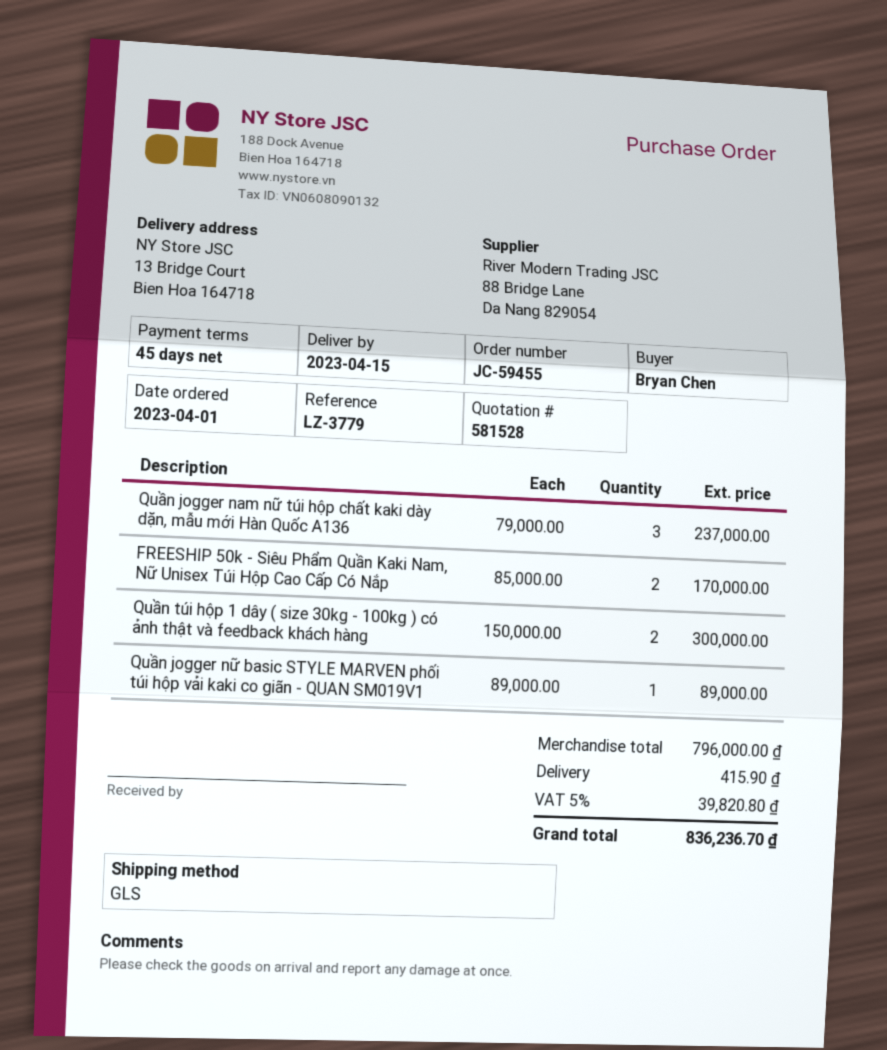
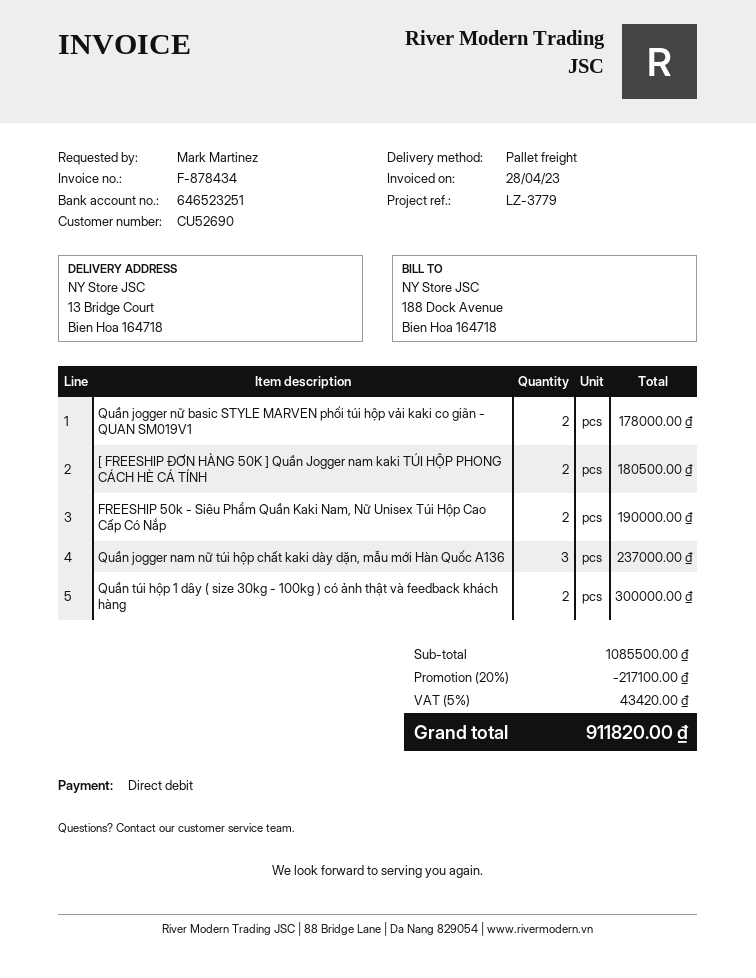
ordered by: Bryan Chen -> Mark Martinez
shipping method: GLS -> pallet freight
FREESHIP 50k - Siêu Phẩm Quần Kaki Nam, Nữ Unisex Túi Hộp Cao Cấp Có Nắp: 2 for 170000.00 -> 2 for 190000.00
Quần jogger nữ basic STYLE MARVEN phối túi hộp vải kaki co giãn - QUAN SM019V1: 1 for 89000.00 -> 2 for 178000.00
[ FREESHIP ĐƠN HÀNG 50K ] Quần Jogger nam kaki TÚI HỘP PHONG CÁCH HÈ CÁ TÍNH: none -> 2 for 180500.00
subtotal: 796000.00 -> 1085500.00
discount: none -> 20% = 217100.00
shipping: 415.90 -> none
tax: 5% = 39820.80 -> 5% = 43420.00
total: 836236.70 -> 911820.00

